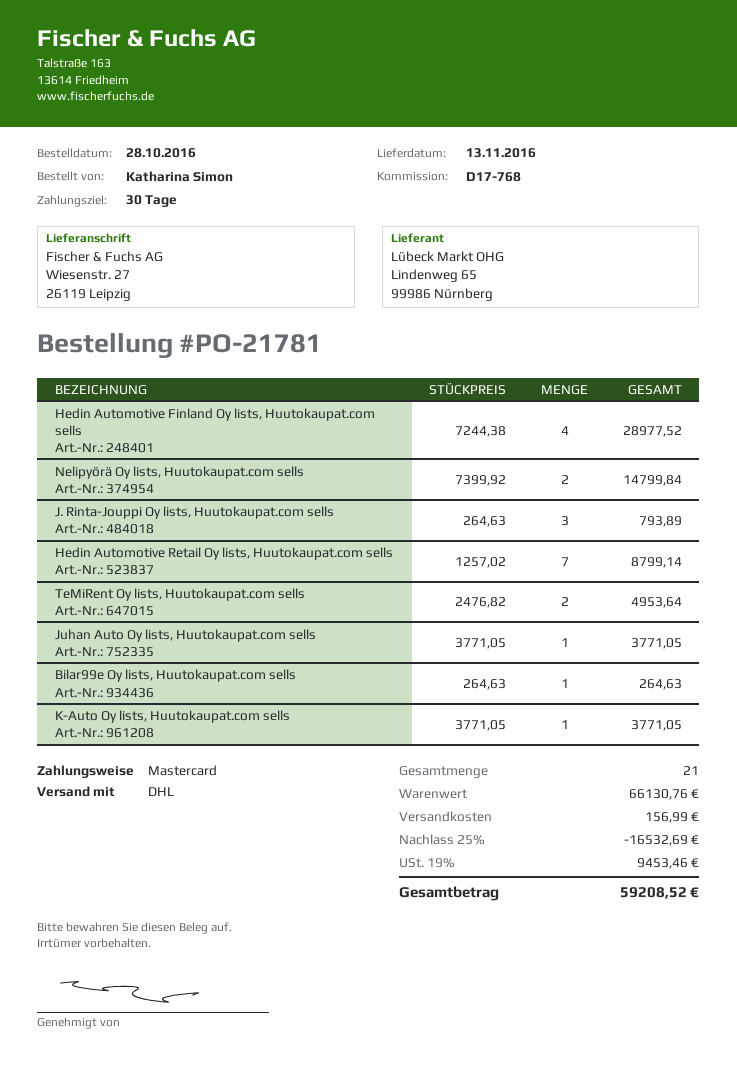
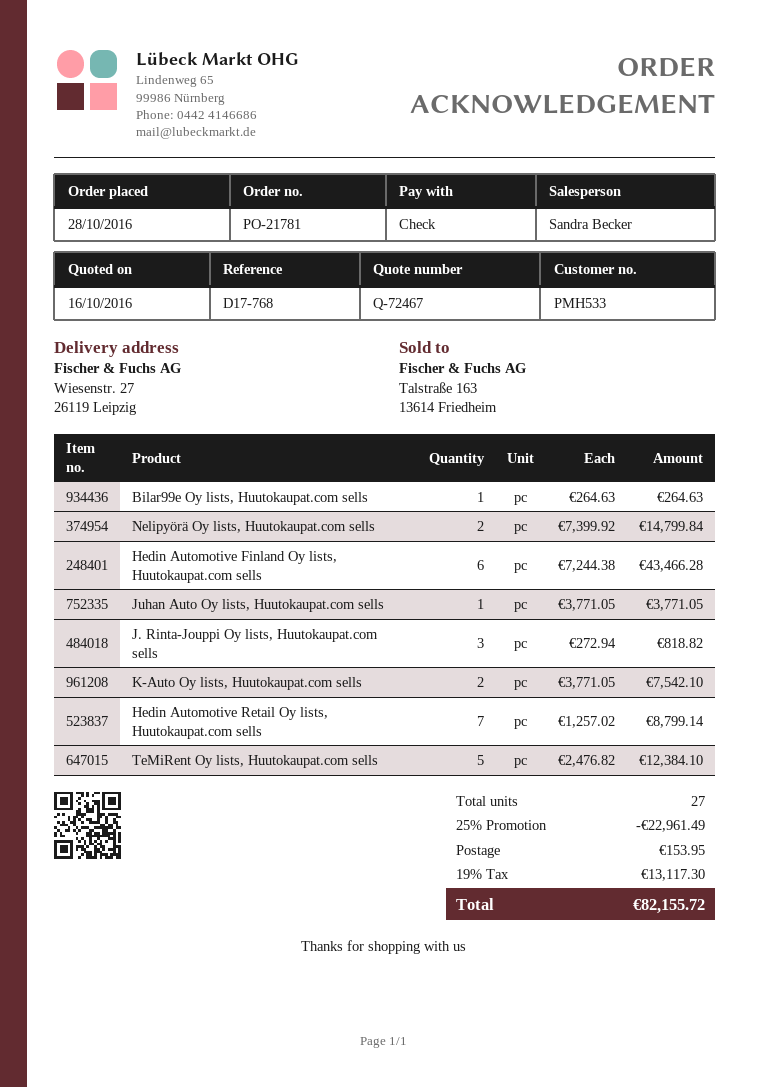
payment method: Mastercard -> cheque
Hedin Automotive Finland Oy lists, Huutokaupat.com sells: 4 x 7244.38 = 28977.52 -> 6 x 7244.38 = 43466.28
J. Rinta-Jouppi Oy lists, Huutokaupat.com sells: 3 x 264.63 = 793.89 -> 3 x 272.94 = 818.82
TeMiRent Oy lists, Huutokaupat.com sells: 2 x 2476.82 = 4953.64 -> 5 x 2476.82 = 12384.10
K-Auto Oy lists, Huutokaupat.com sells: 1 x 3771.05 = 3771.05 -> 2 x 3771.05 = 7542.10
total quantity: 21 -> 27
discount: 25% = 16532.69 -> 25% = 22961.49
shipping: 156.99 -> 153.95
tax: 19% = 9453.46 -> 19% = 13117.30
total: 59208.52 -> 82155.72

